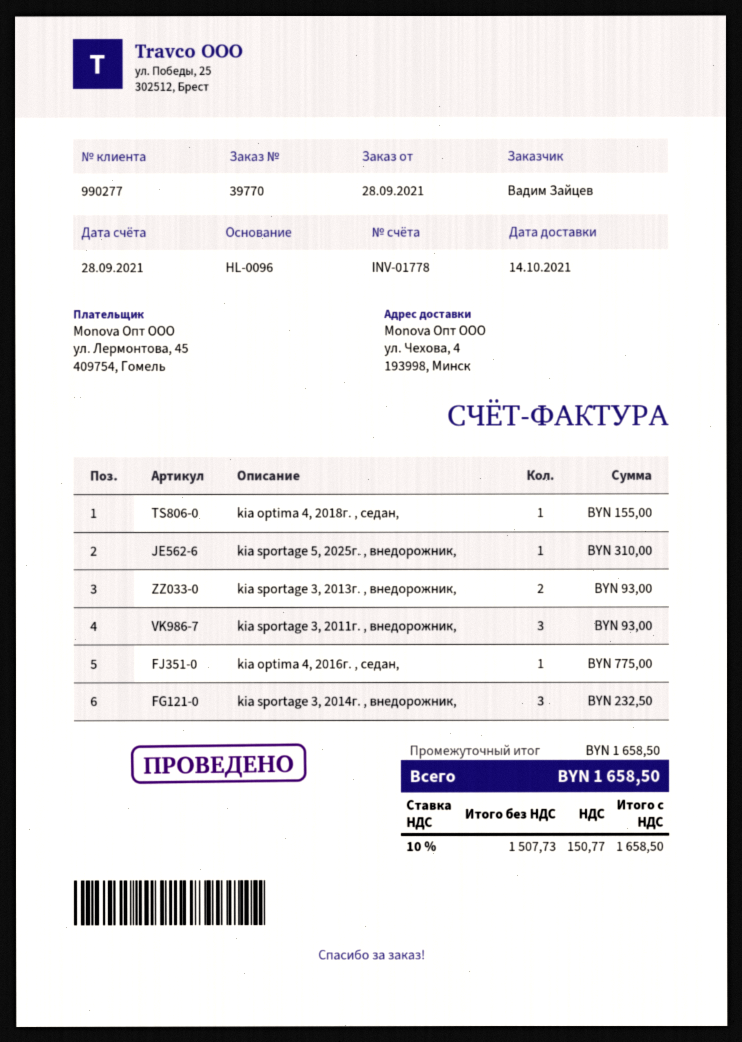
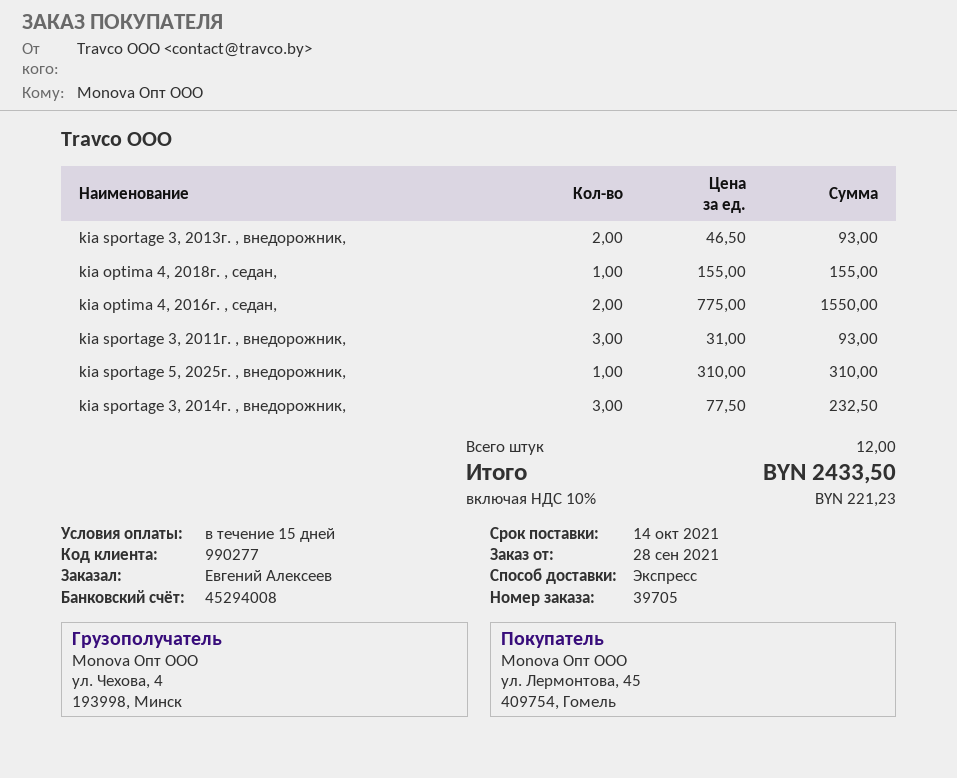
order number: 39770 -> 39705
ordered by: Вадим Зайцев -> Евгений Алексеев
kia optima 4, 2016г. , седан,: 1 for 775.00 -> 2 for 1550.00
tax: 10% = 150.77 -> 10% = 221.23
total: 1658.50 -> 2433.50

